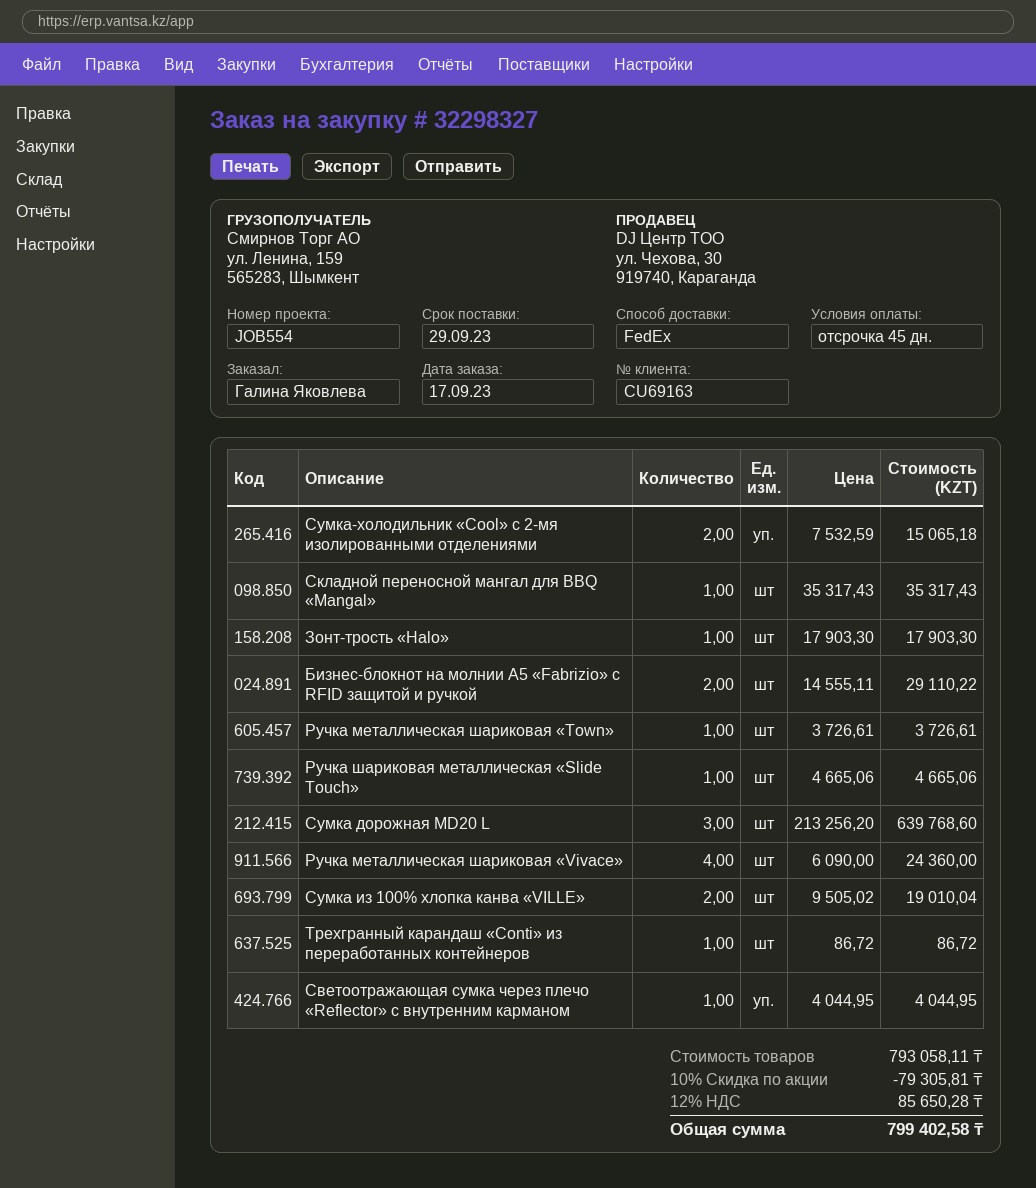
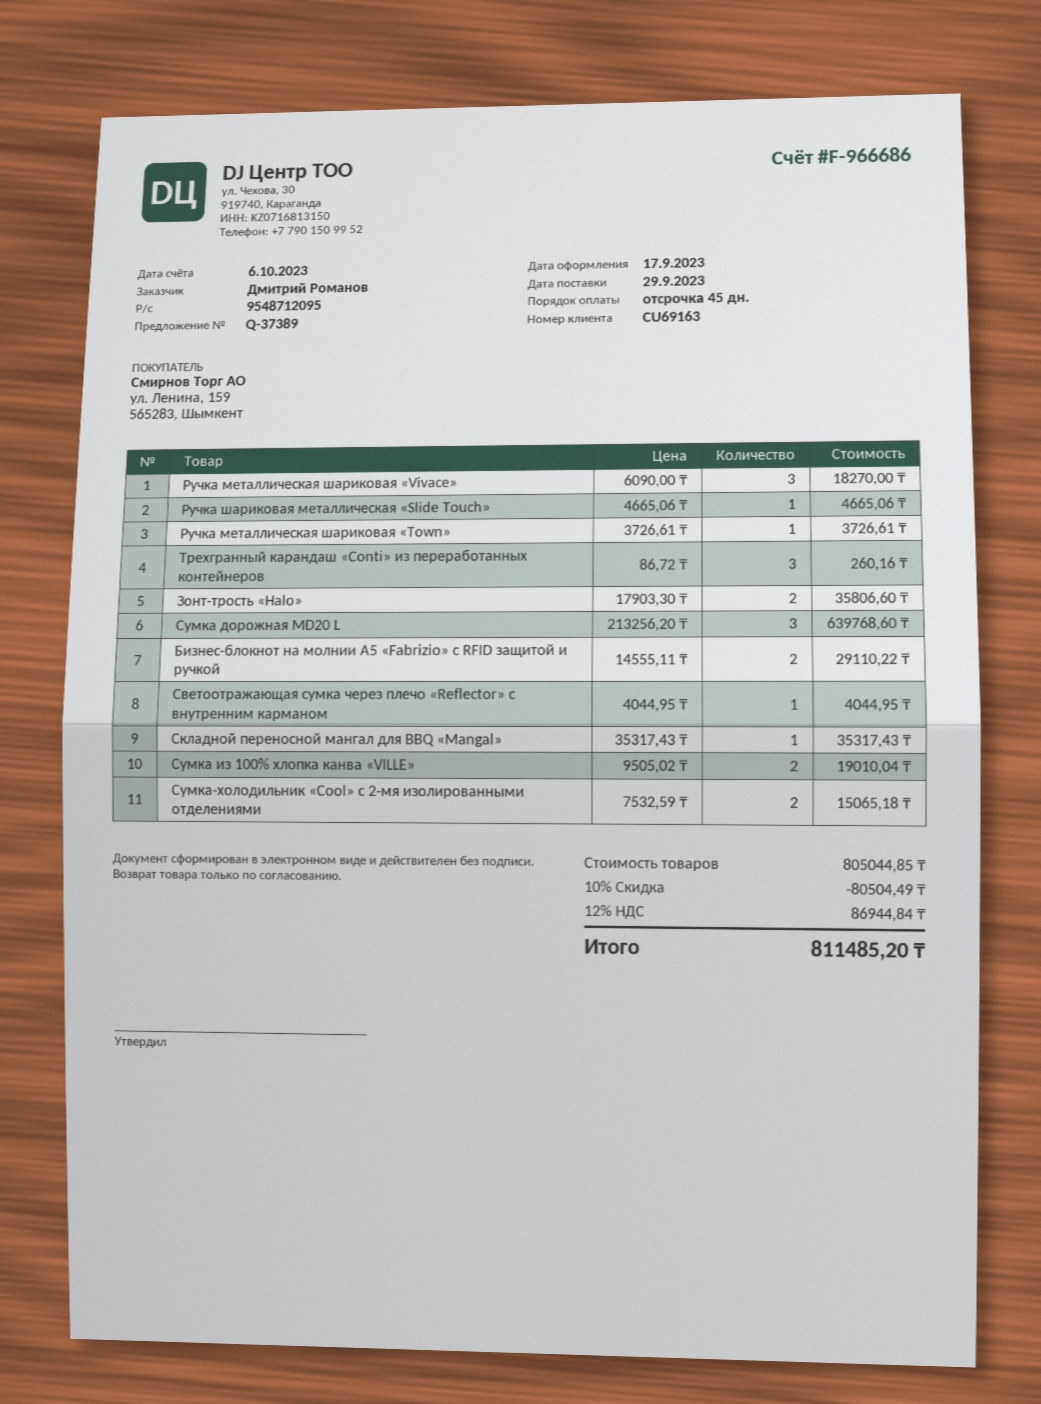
ordered by: Галина Яковлева -> Дмитрий Романов
Зонт-трость «Halo»: 1 x 17903.30 = 17903.30 -> 2 x 17903.30 = 35806.60
Ручка металлическая шариковая «Vivace»: 4 x 6090.00 = 24360.00 -> 3 x 6090.00 = 18270.00
Трехгранный карандаш «Conti» из переработанных контейнеров: 1 x 86.72 = 86.72 -> 3 x 86.72 = 260.16
subtotal: 793058.11 -> 805044.85
discount: 10% = 79305.81 -> 10% = 80504.49
tax: 12% = 85650.28 -> 12% = 86944.84
total: 799402.58 -> 811485.20

